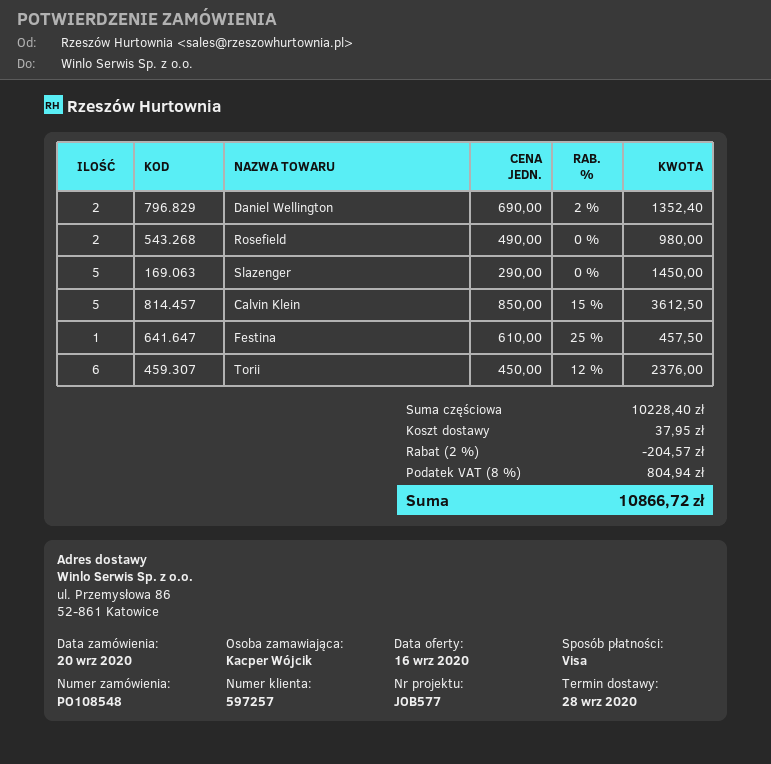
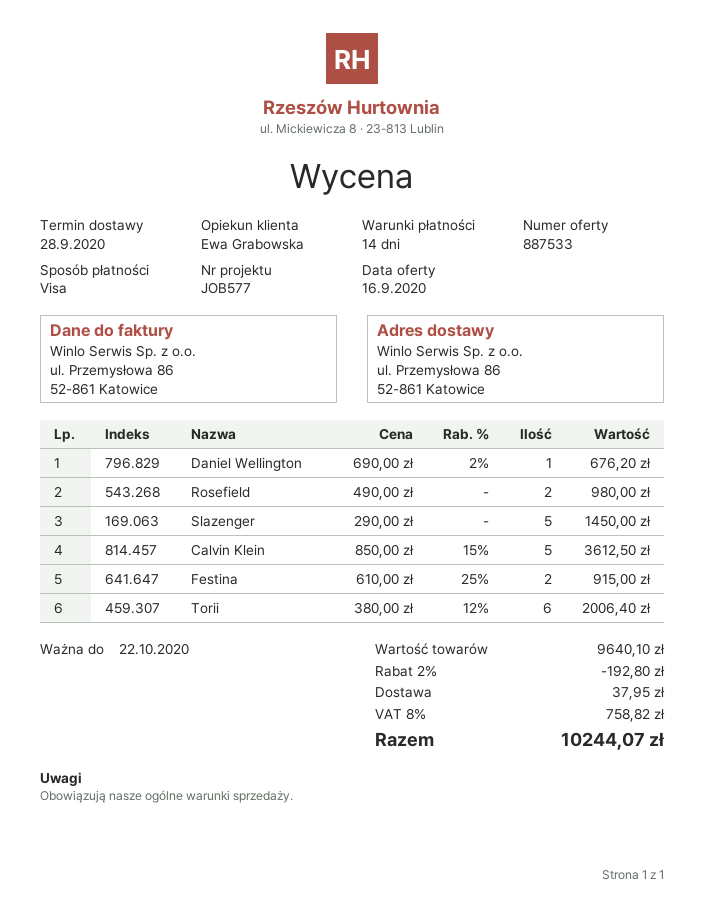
Daniel Wellington: 2 x 690.00 - 2% = 1352.40 -> 1 x 690.00 - 2% = 676.20
Festina: 1 x 610.00 - 25% = 457.50 -> 2 x 610.00 - 25% = 915.00
Torii: 6 x 450.00 - 12% = 2376.00 -> 6 x 380.00 - 12% = 2006.40
subtotal: 10228.40 -> 9640.10
discount: 2% = 204.57 -> 2% = 192.80
tax: 8% = 804.94 -> 8% = 758.82
total: 10866.72 -> 10244.07

